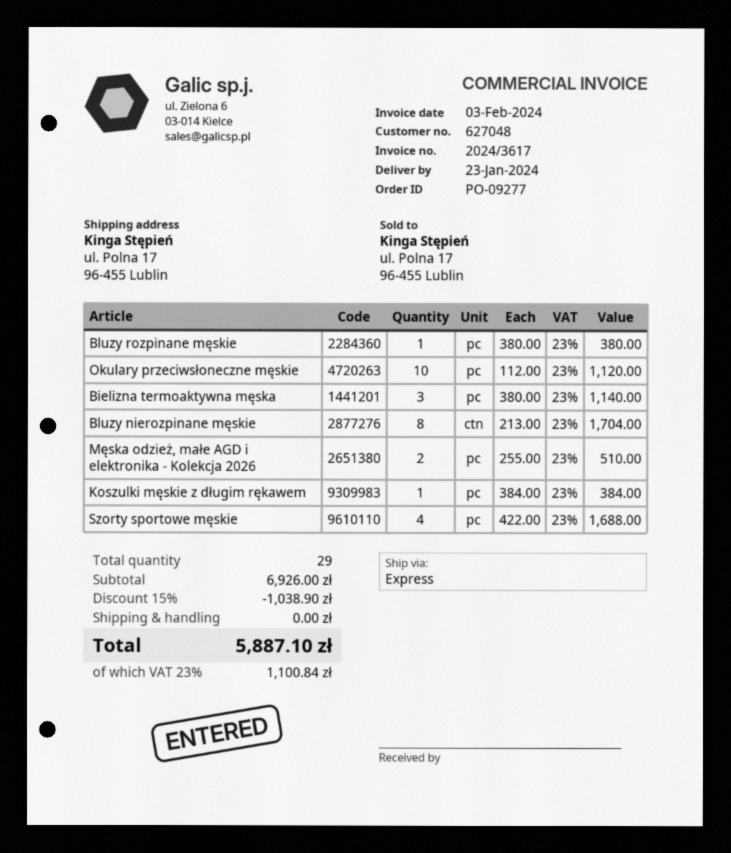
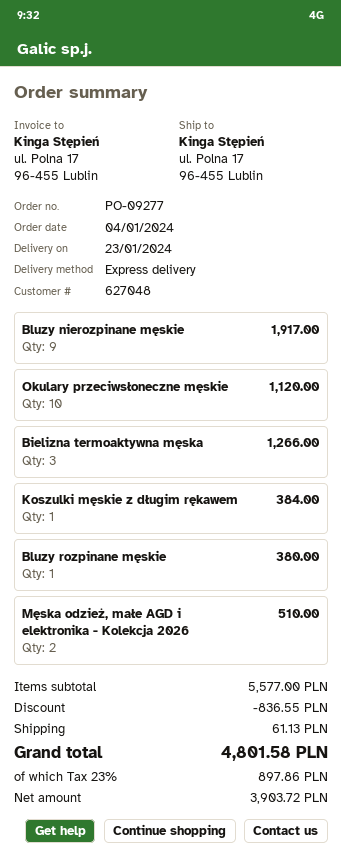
Bielizna termoaktywna męska: 3 for 1140.00 -> 3 for 1266.00
Bluzy nierozpinane męskie: 8 for 1704.00 -> 9 for 1917.00
Szorty sportowe męskie: 4 for 1688.00 -> none
subtotal: 6926.00 -> 5577.00
discount: 1038.90 -> 836.55
shipping: 0.00 -> 61.13
tax: 23% = 1100.84 -> 23% = 897.86
total: 5887.10 -> 4801.58

